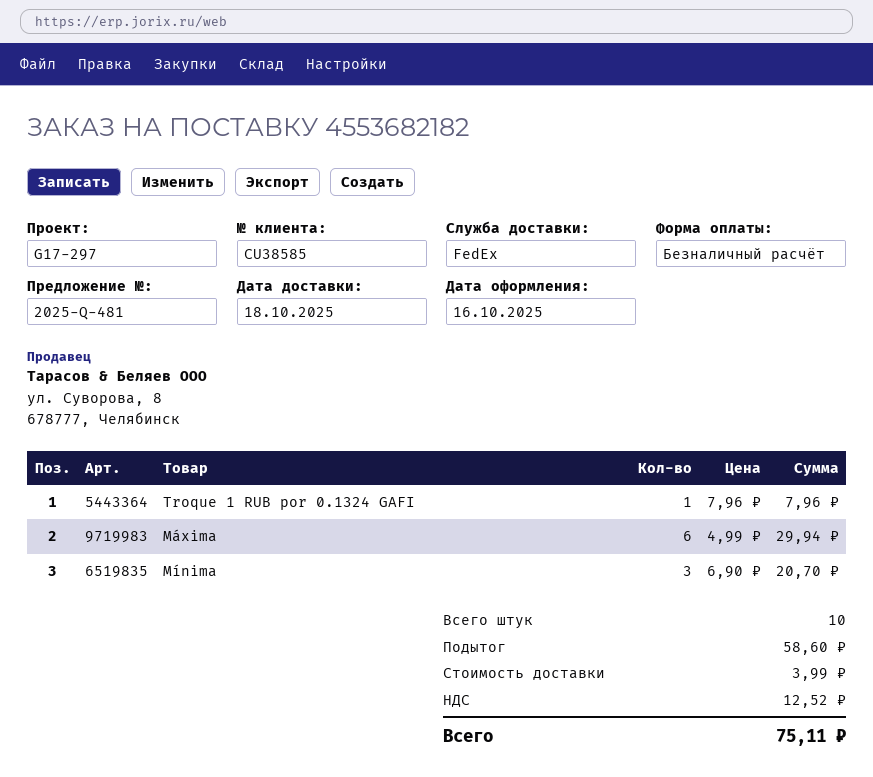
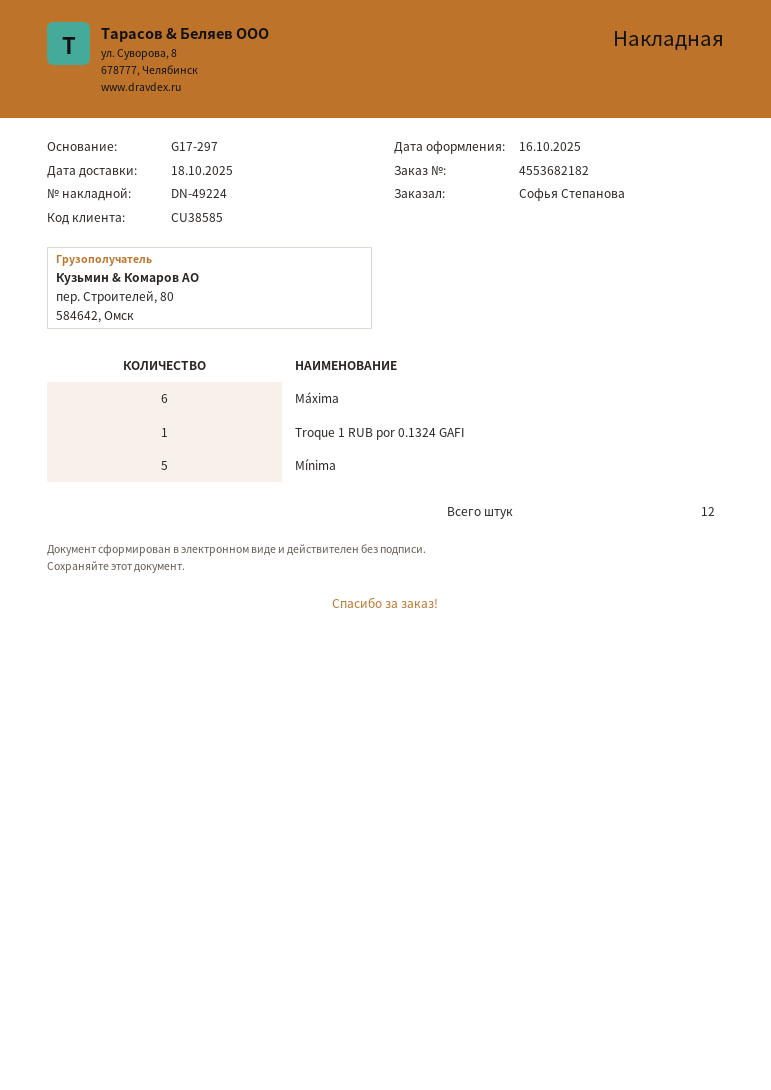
Mínima: 3 -> 5
total quantity: 10 -> 12

